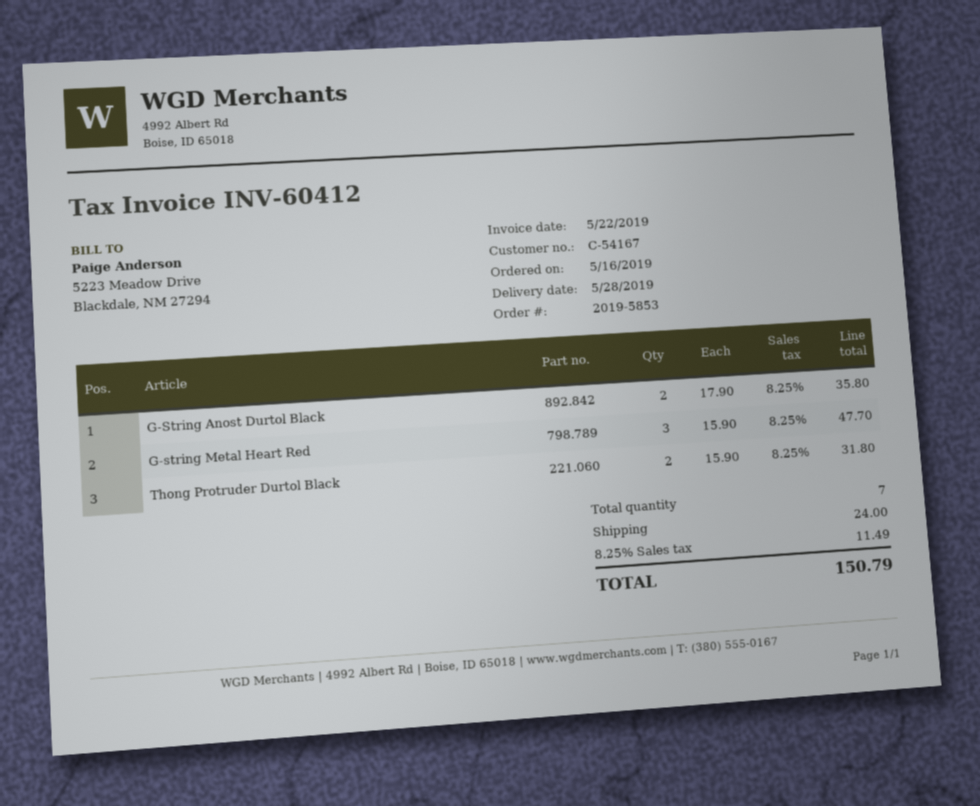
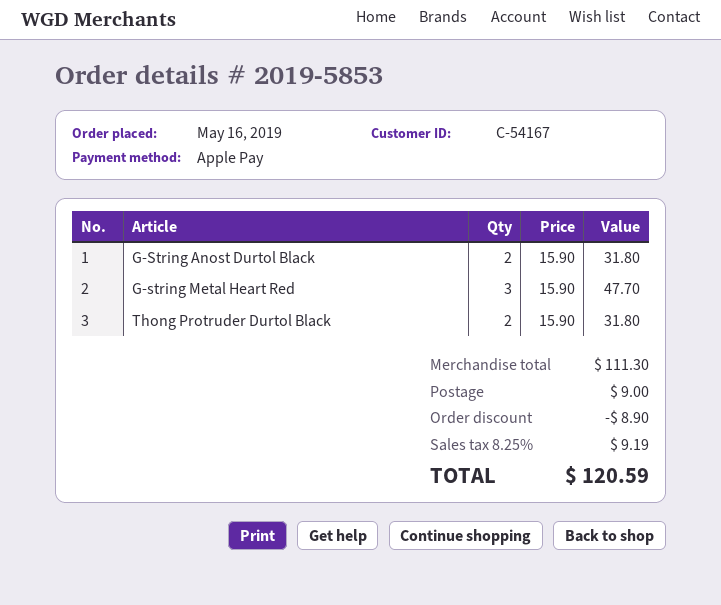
G-String Anost Durtol Black: 2 x 17.90 = 35.80 -> 2 x 15.90 = 31.80
discount: none -> 8.90
shipping: 24.00 -> 9.00
tax: 8.25% = 11.49 -> 8.25% = 9.19
total: 150.79 -> 120.59

